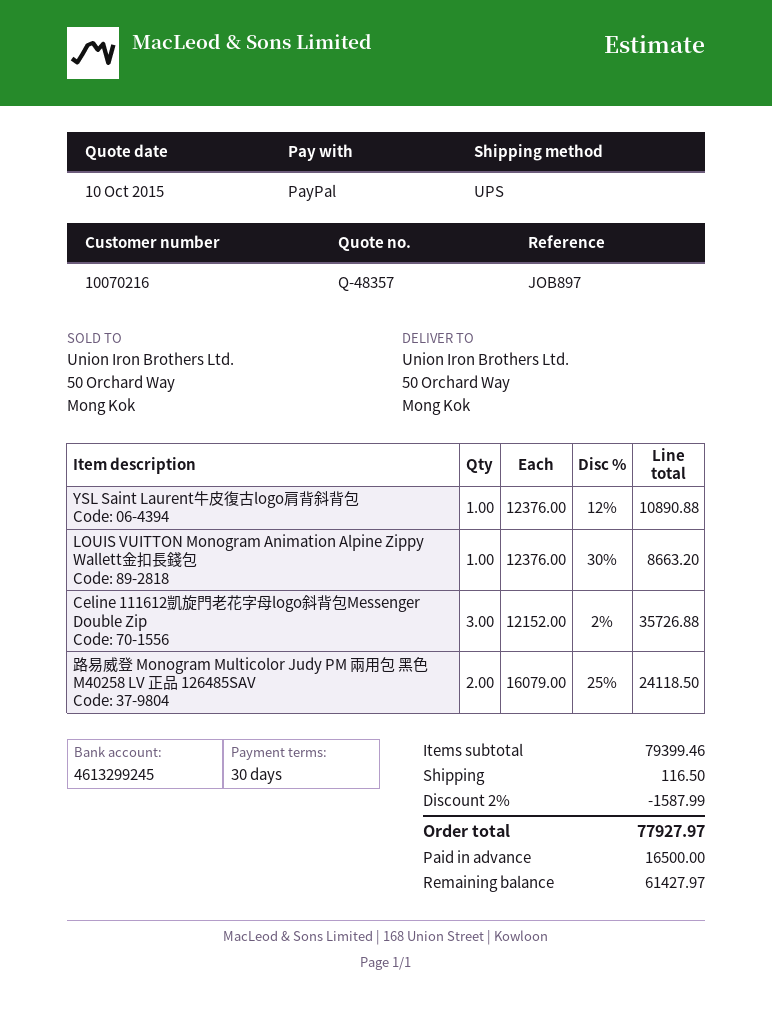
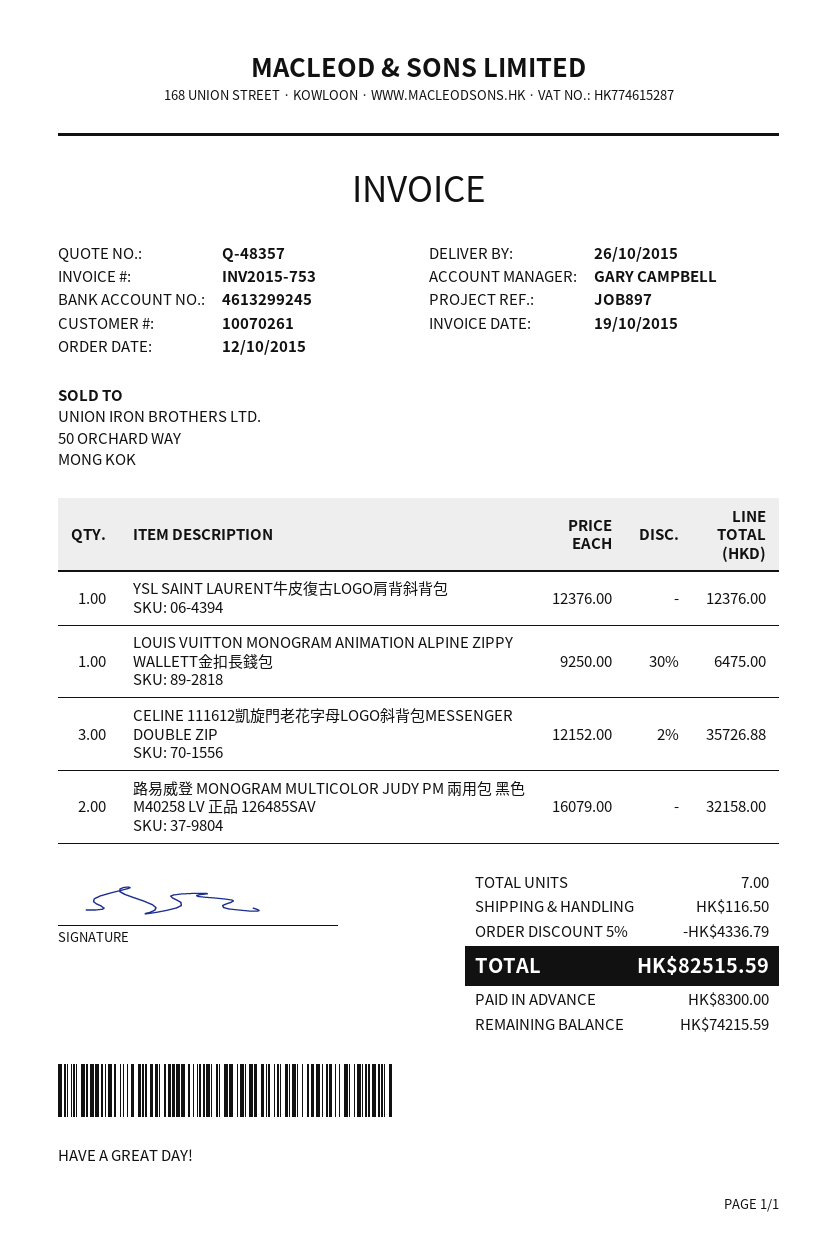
customer number: 10070216 -> 10070261
YSL Saint Laurent牛皮復古logo肩背斜背包: 1 x 12376.00 - 12% = 10890.88 -> 1 x 12376.00 = 12376.00
LOUIS VUITTON Monogram Animation Alpine Zippy Wallett金扣長錢包: 1 x 12376.00 - 30% = 8663.20 -> 1 x 9250.00 - 30% = 6475.00
路易威登 Monogram Multicolor Judy PM 兩用包 黑色 M40258 LV 正品 126485SAV: 2 x 16079.00 - 25% = 24118.50 -> 2 x 16079.00 = 32158.00
discount: 2% = 1587.99 -> 5% = 4336.79
total: 77927.97 -> 82515.59
deposit: 16500.00 -> 8300.00
balance: 61427.97 -> 74215.59

